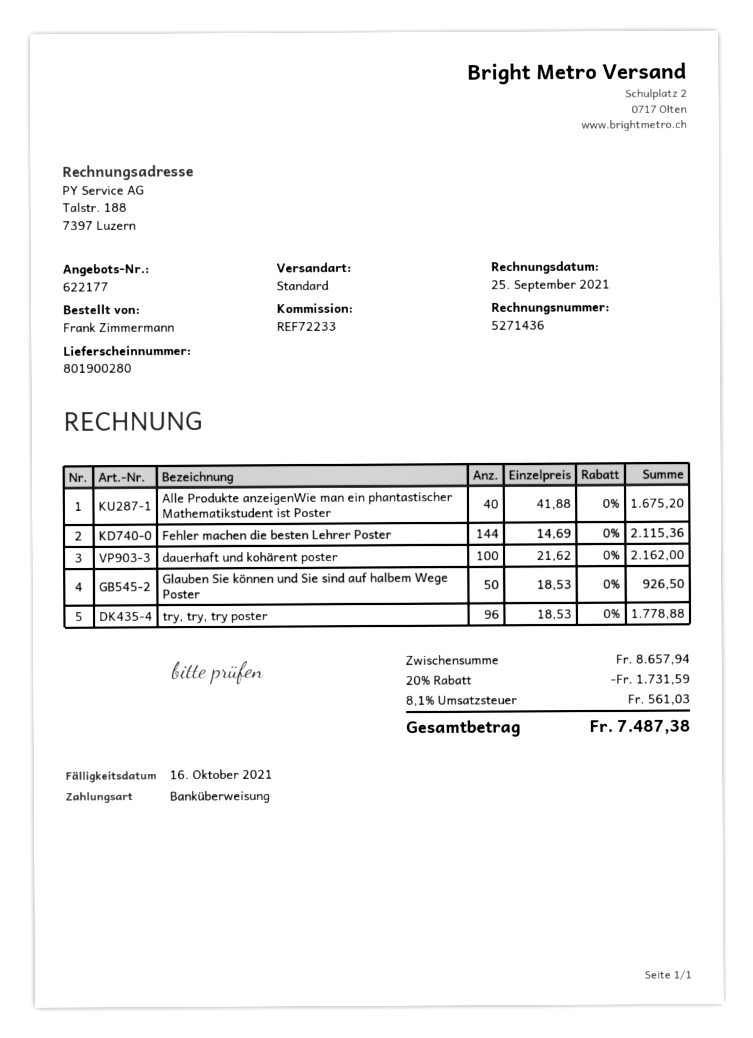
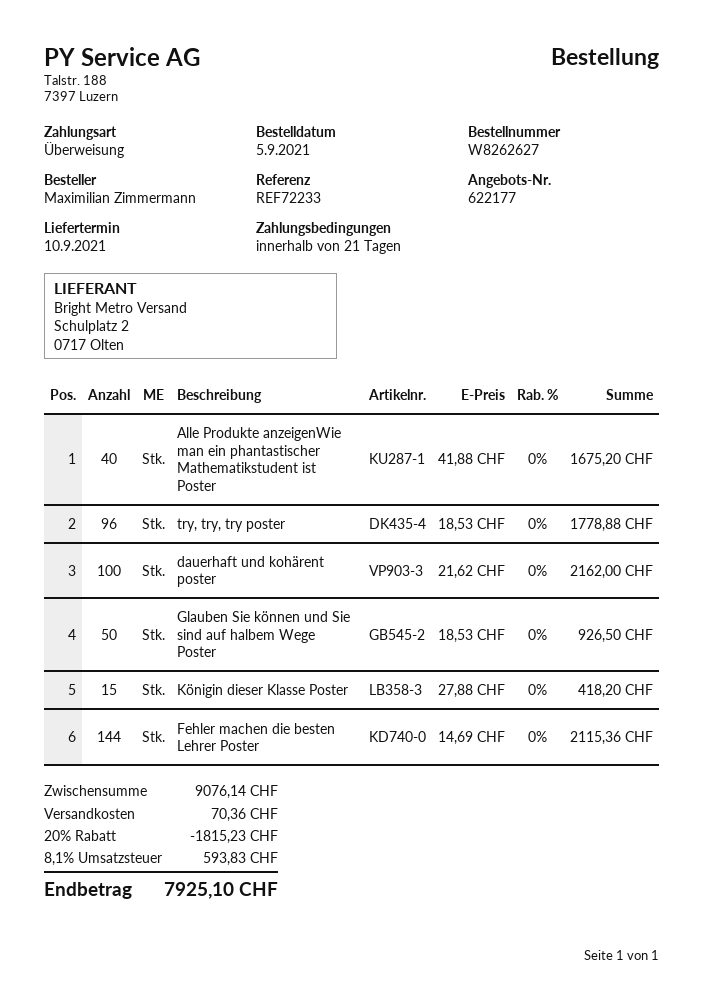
ordered by: Frank Zimmermann -> Maximilian Zimmermann
Königin dieser Klasse Poster: none -> 15 x 27.88 = 418.20
subtotal: 8657.94 -> 9076.14
discount: 20% = 1731.59 -> 20% = 1815.23
shipping: none -> 70.36
tax: 8.1% = 561.03 -> 8.1% = 593.83
total: 7487.38 -> 7925.10

